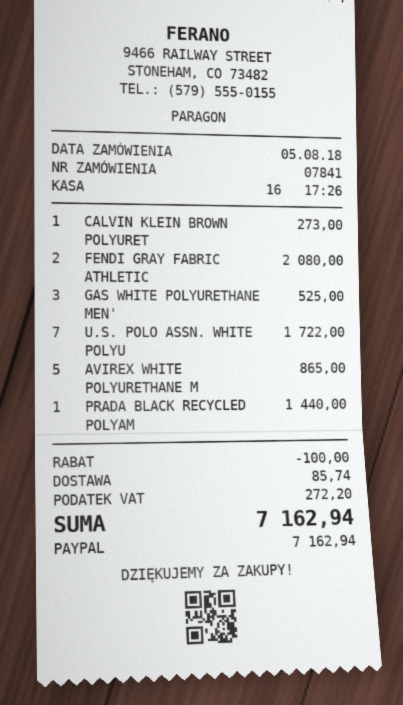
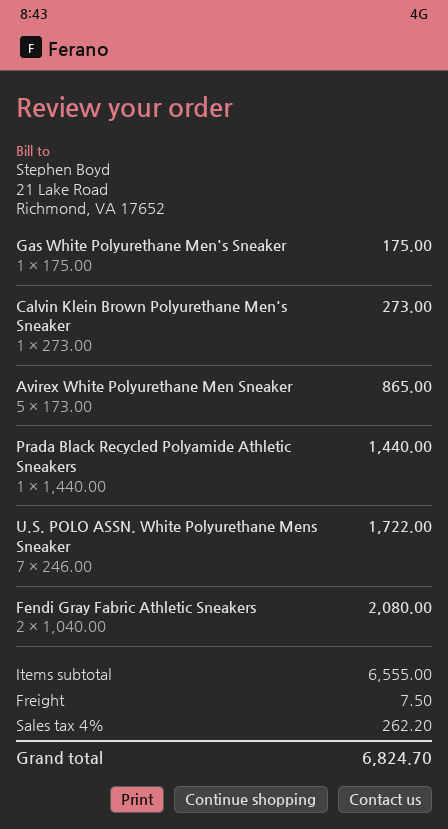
GAS WHITE POLYURETHANE MEN': 3 for 525.00 -> 1 for 175.00
discount: 100.00 -> none
shipping: 85.74 -> 7.50
tax: 272.20 -> 262.20
total: 7162.94 -> 6824.70

